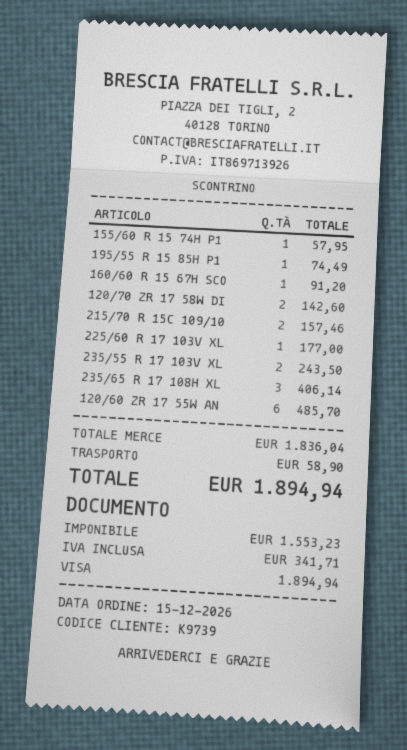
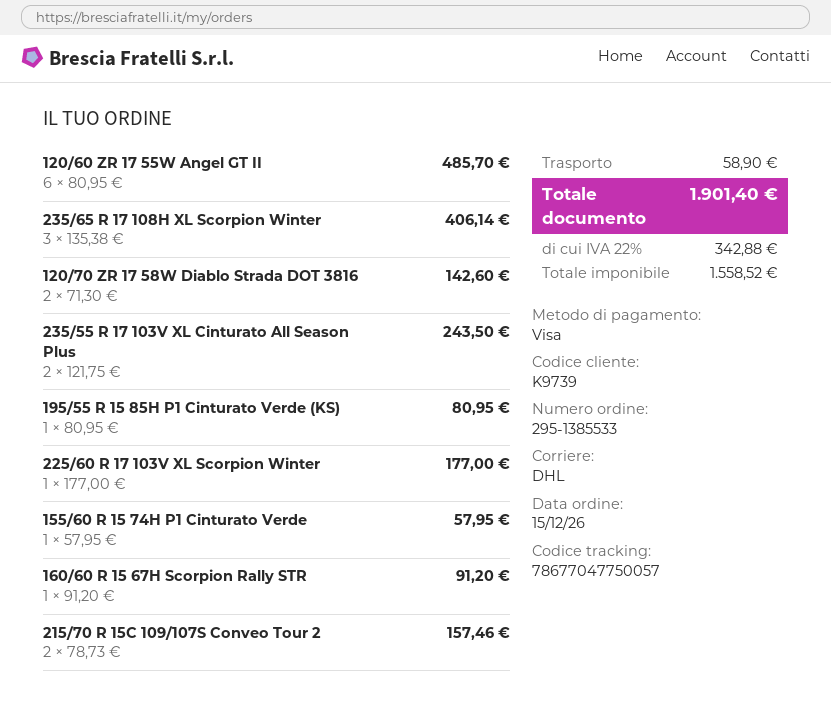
195/55 R 15 85H P1: 1 for 74.49 -> 1 for 80.95
net: 1553.23 -> 1558.52
tax: 341.71 -> 342.88
total: 1894.94 -> 1901.40

